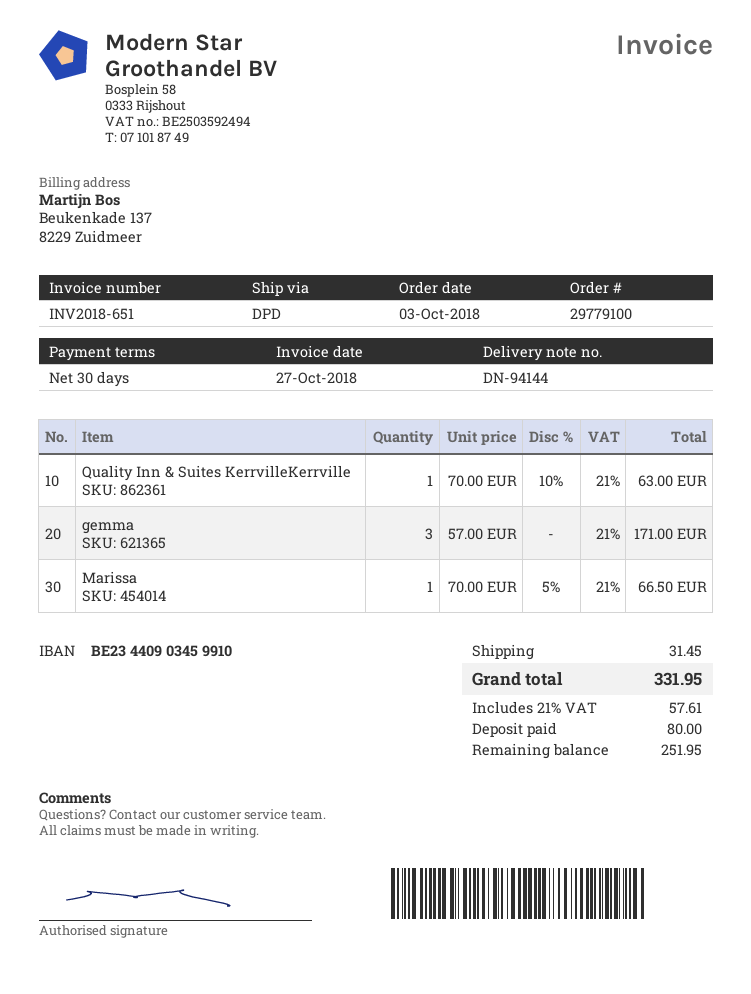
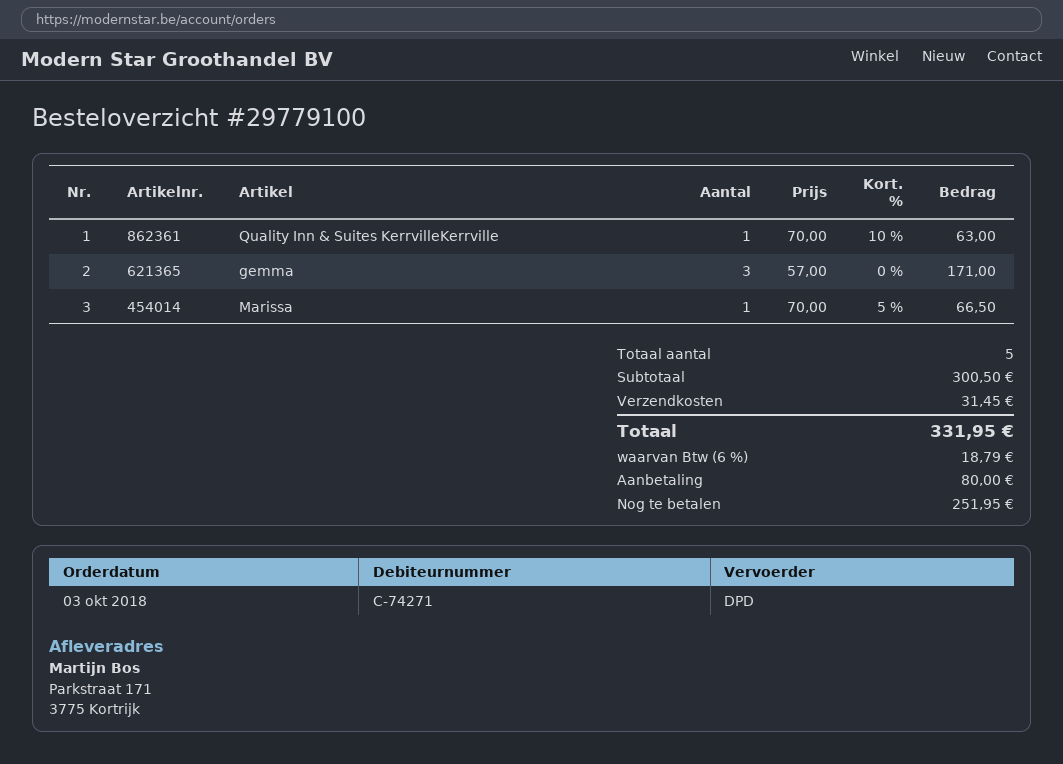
tax: 21% = 57.61 -> 6% = 18.79

